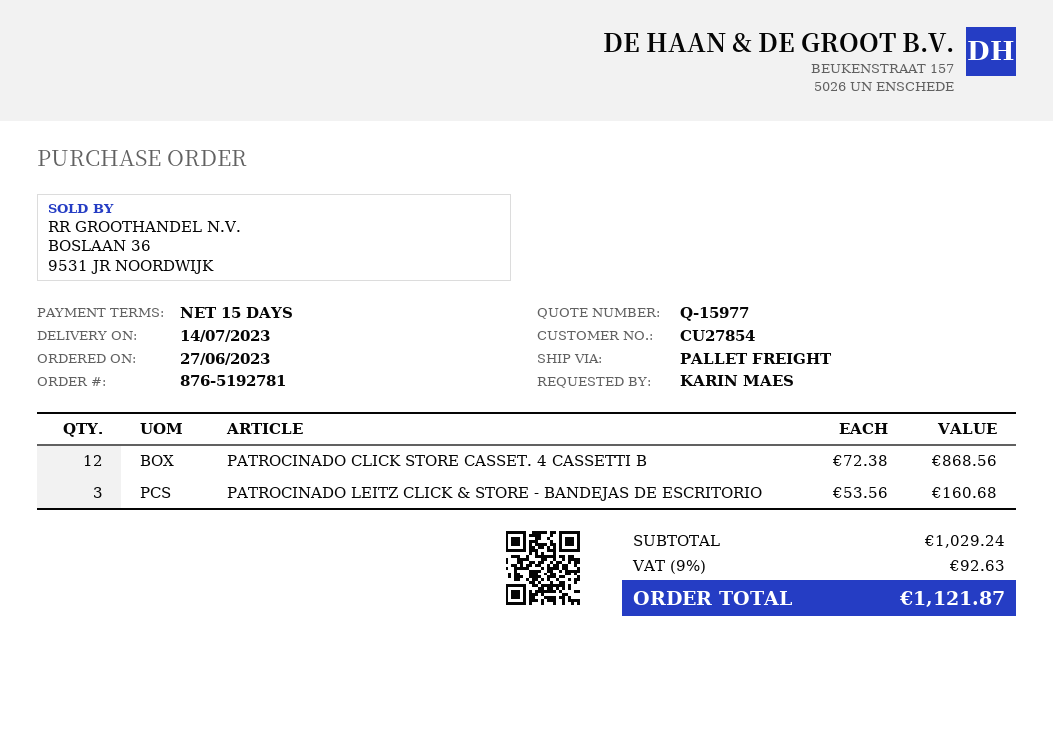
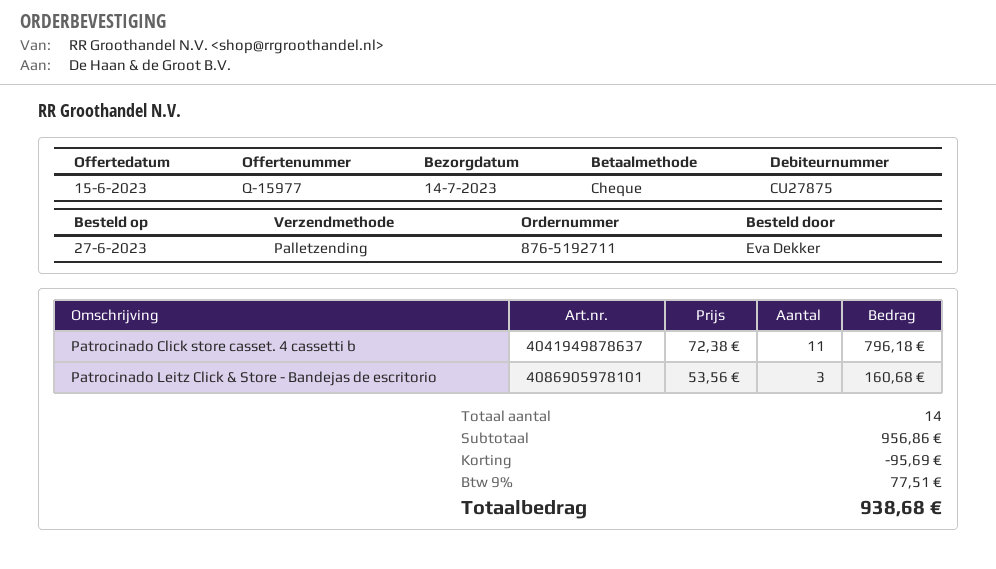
order number: 876-5192781 -> 876-5192711
customer number: CU27854 -> CU27875
ordered by: KARIN MAES -> Eva Dekker
PATROCINADO CLICK STORE CASSET. 4 CASSETTI B: 12 x 72.38 = 868.56 -> 11 x 72.38 = 796.18
subtotal: 1029.24 -> 956.86
discount: none -> 95.69
tax: 9% = 92.63 -> 9% = 77.51
total: 1121.87 -> 938.68

